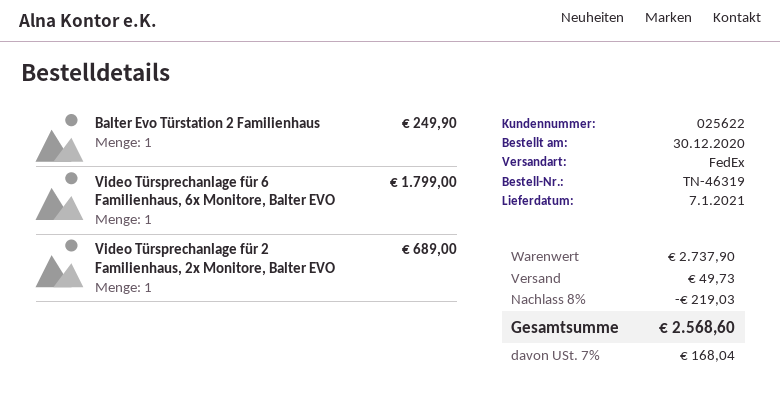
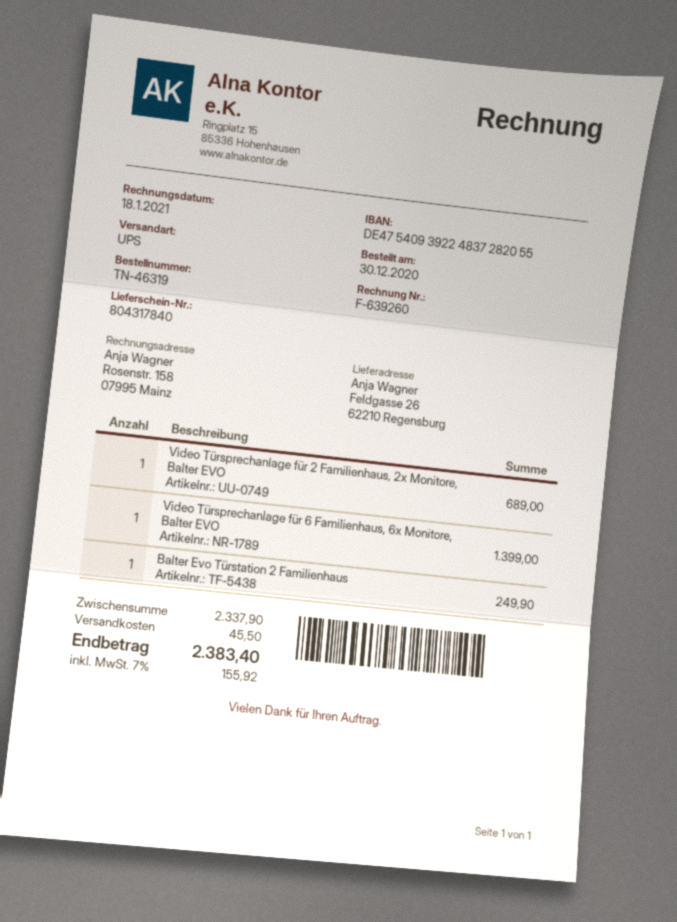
shipping method: FedEx -> UPS
Video Türsprechanlage für 6 Familienhaus, 6x Monitore, Balter EVO: 1 for 1799.00 -> 1 for 1399.00
subtotal: 2737.90 -> 2337.90
discount: 8% = 219.03 -> none
shipping: 49.73 -> 45.50
tax: 7% = 168.04 -> 7% = 155.92
total: 2568.60 -> 2383.40

